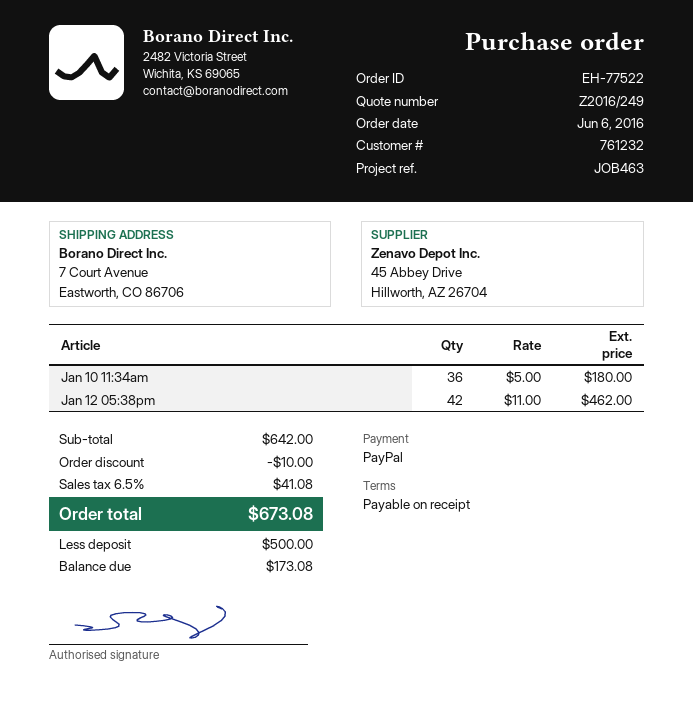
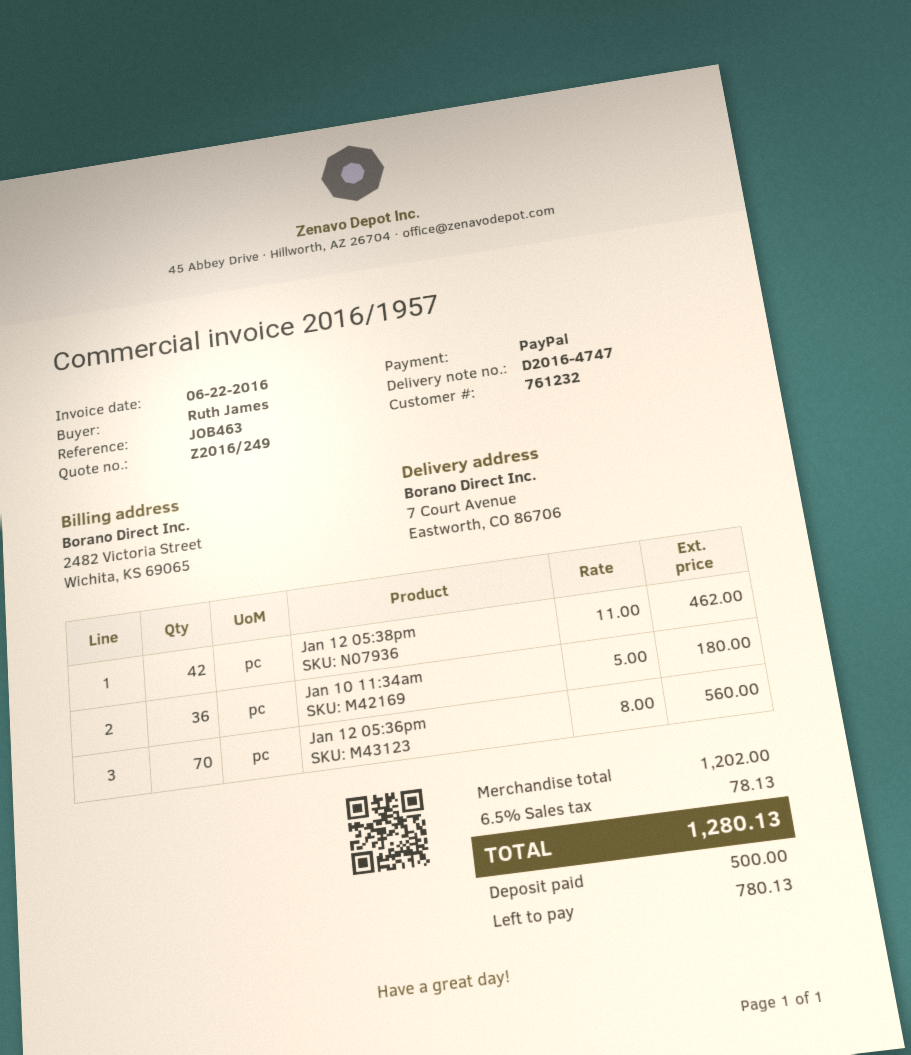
Jan 12 05:36pm: none -> 70 x 8.00 = 560.00
subtotal: 642.00 -> 1202.00
discount: 10.00 -> none
tax: 6.5% = 41.08 -> 6.5% = 78.13
total: 673.08 -> 1280.13
balance: 173.08 -> 780.13

